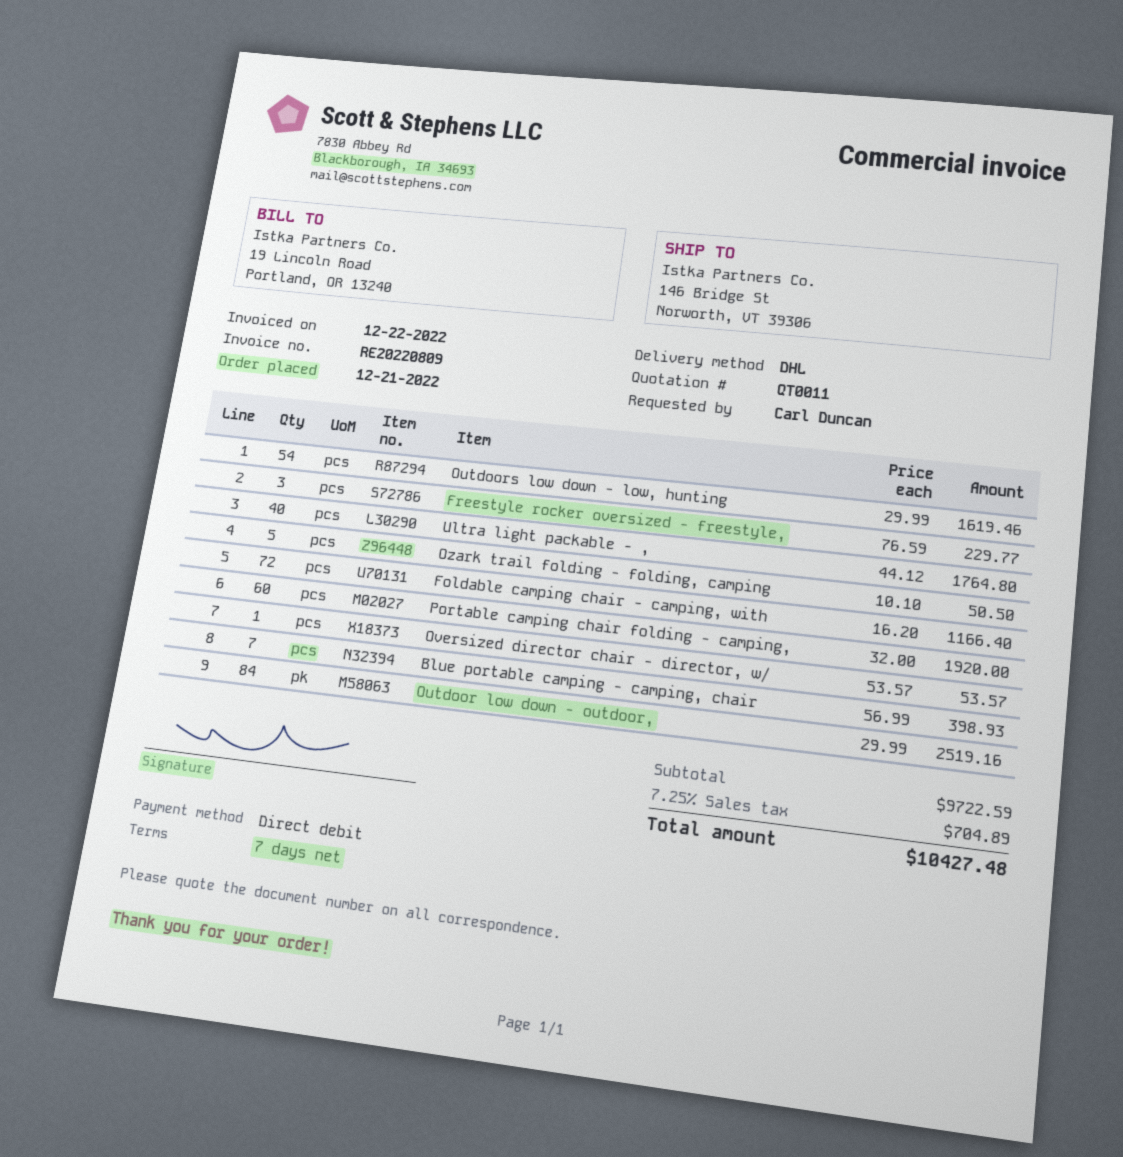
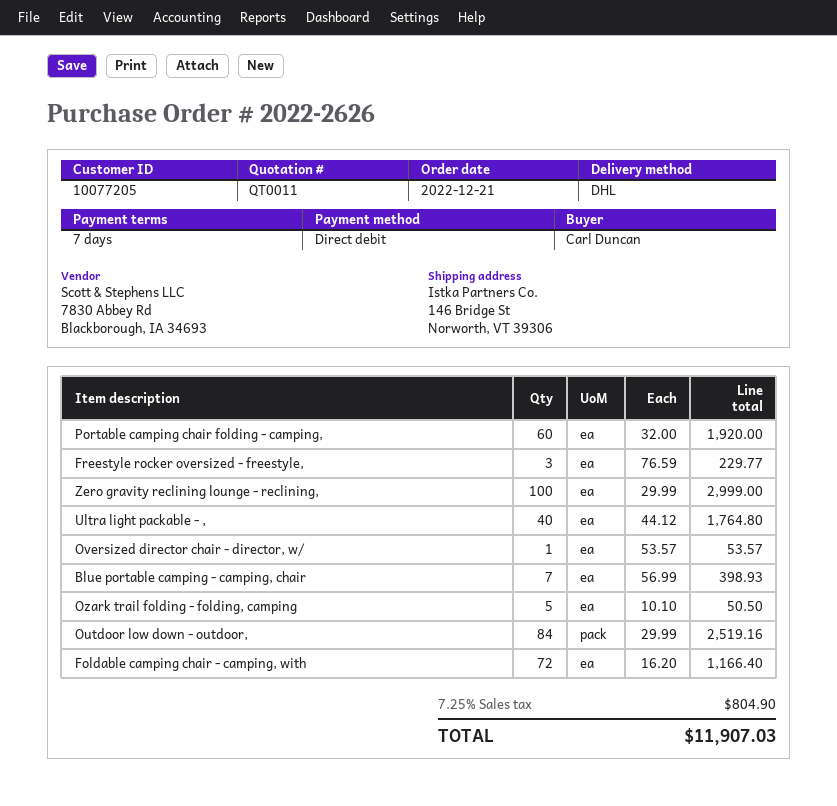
Outdoors low down - low, hunting: 54 x 29.99 = 1619.46 -> none
Zero gravity reclining lounge - reclining,: none -> 100 x 29.99 = 2999.00
tax: 7.25% = 704.89 -> 7.25% = 804.90
total: 10427.48 -> 11907.03

